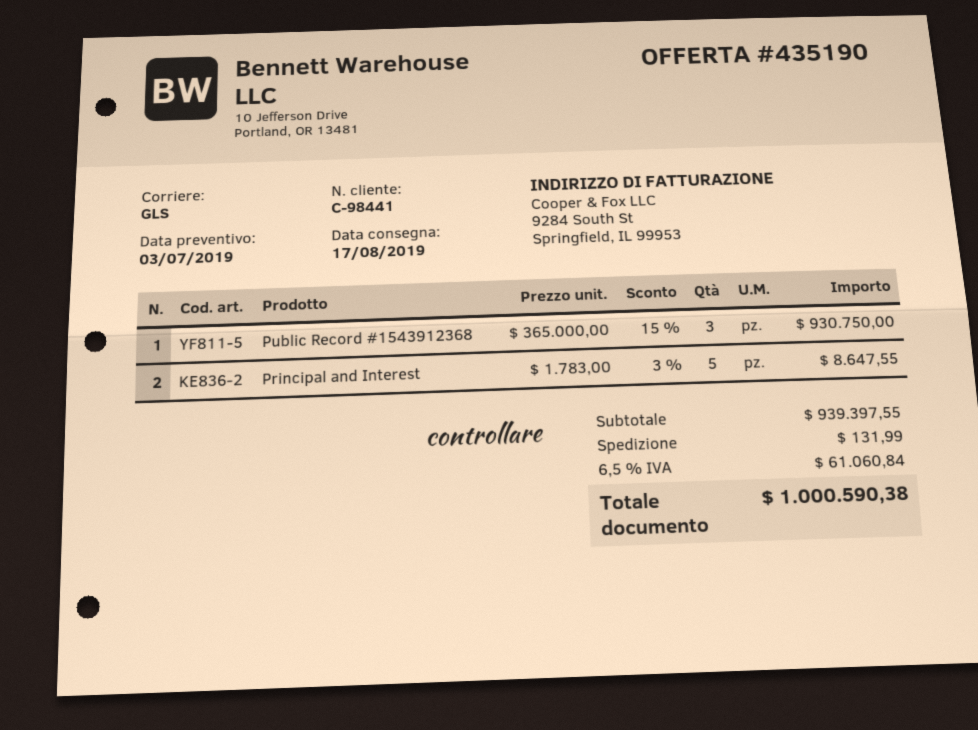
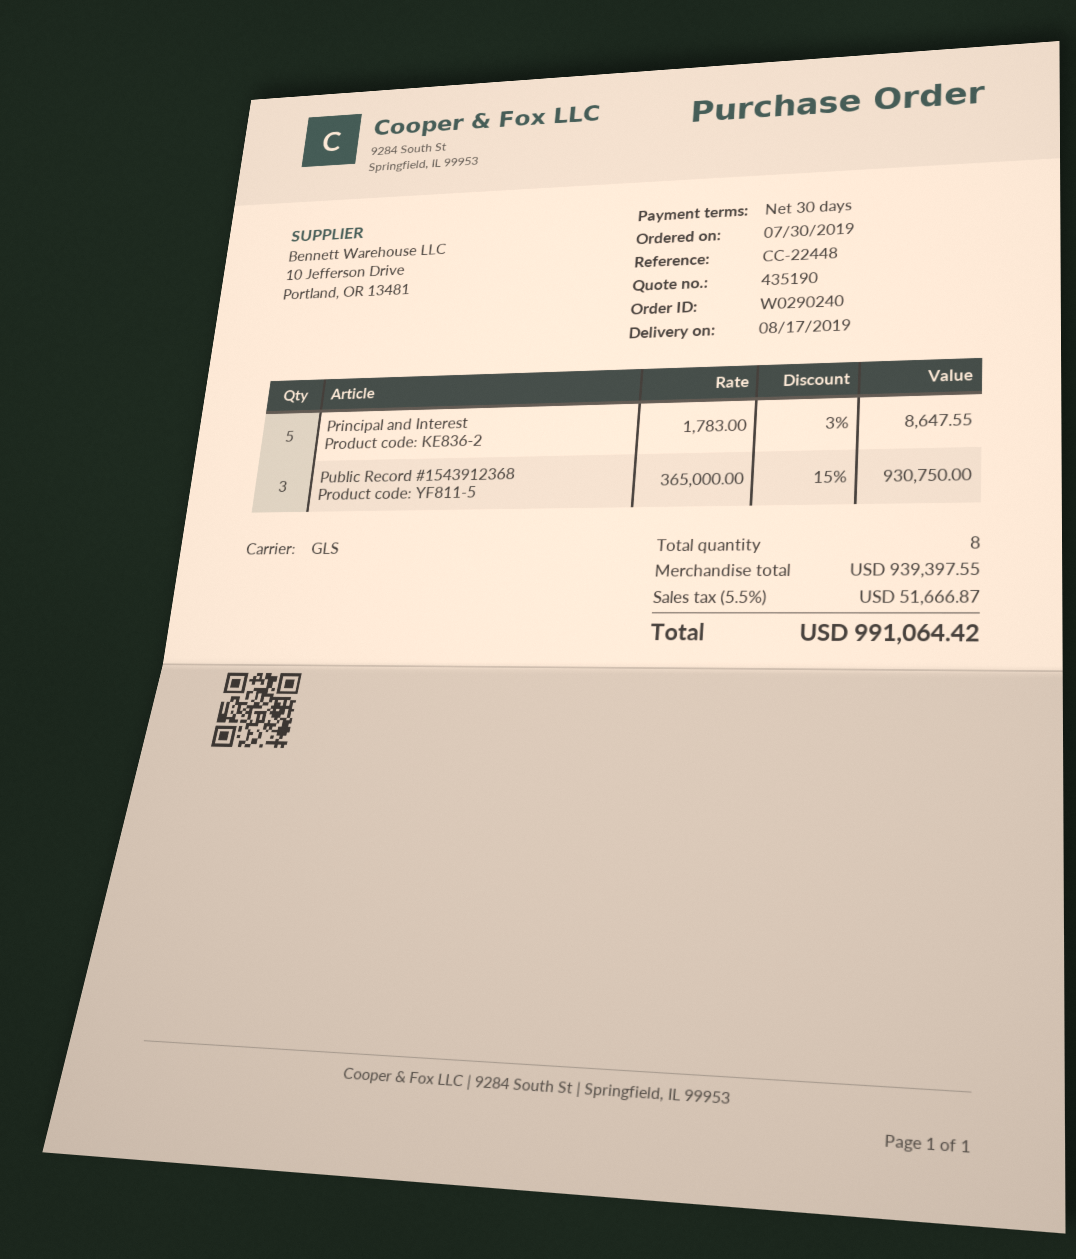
shipping: 131.99 -> none
tax: 6.5% = 61060.84 -> 5.5% = 51666.87
total: 1000590.38 -> 991064.42

